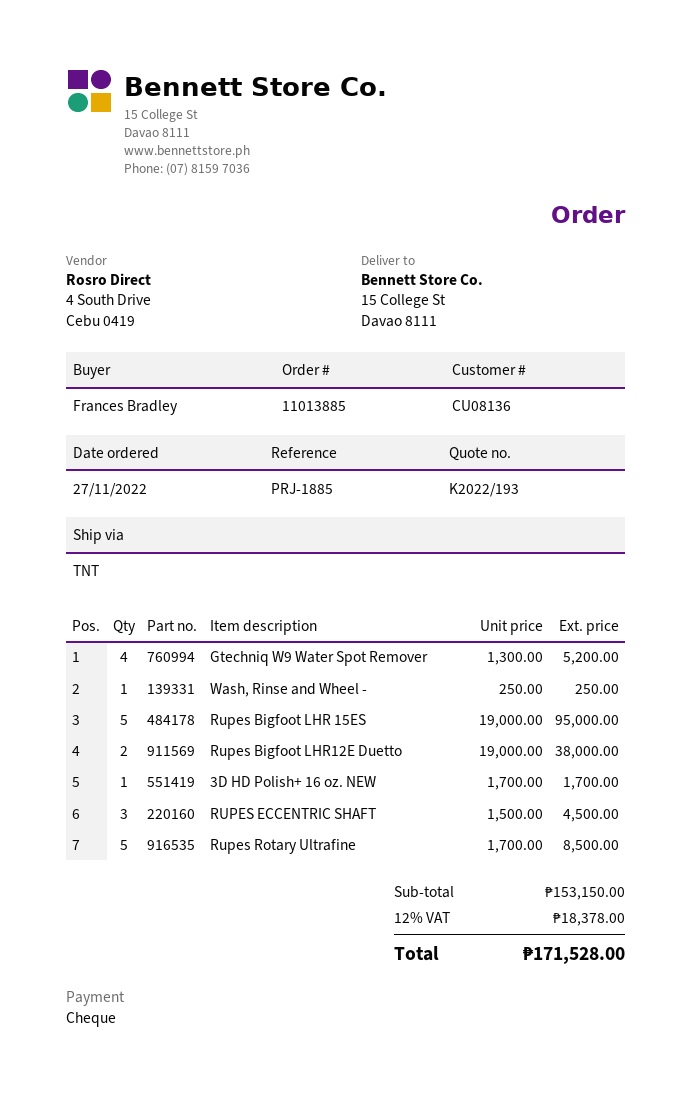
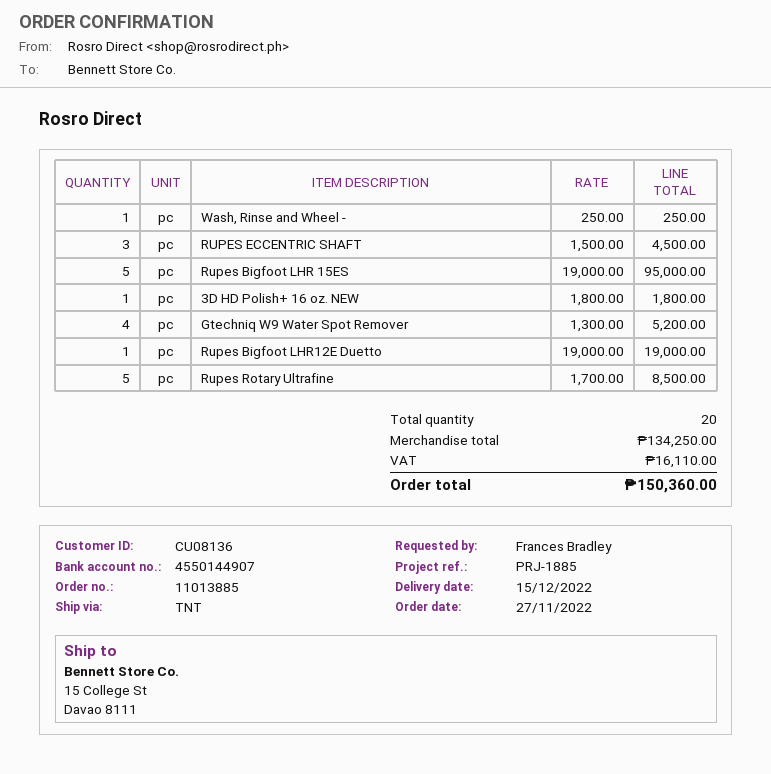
Rupes Bigfoot LHR12E Duetto: 2 x 19000.00 = 38000.00 -> 1 x 19000.00 = 19000.00
3D HD Polish+ 16 oz. NEW: 1 x 1700.00 = 1700.00 -> 1 x 1800.00 = 1800.00
subtotal: 153150.00 -> 134250.00
tax: 18378.00 -> 16110.00
total: 171528.00 -> 150360.00

